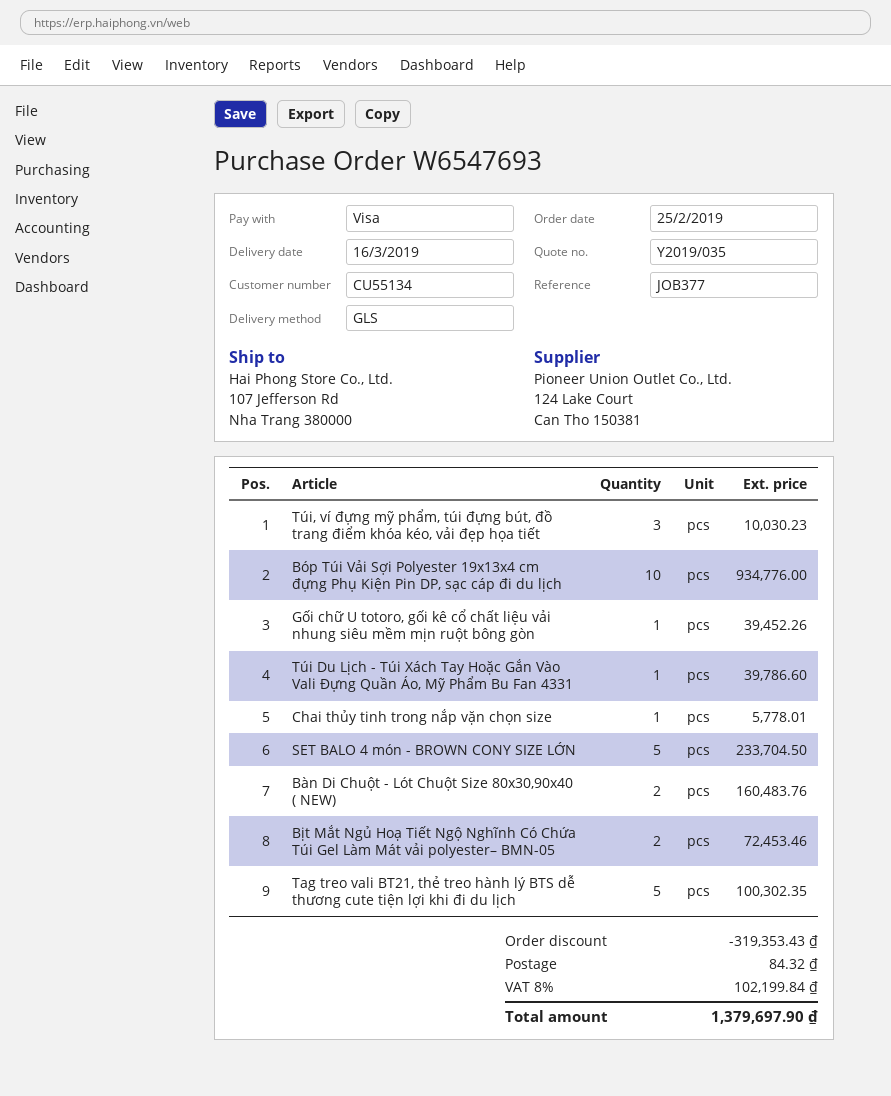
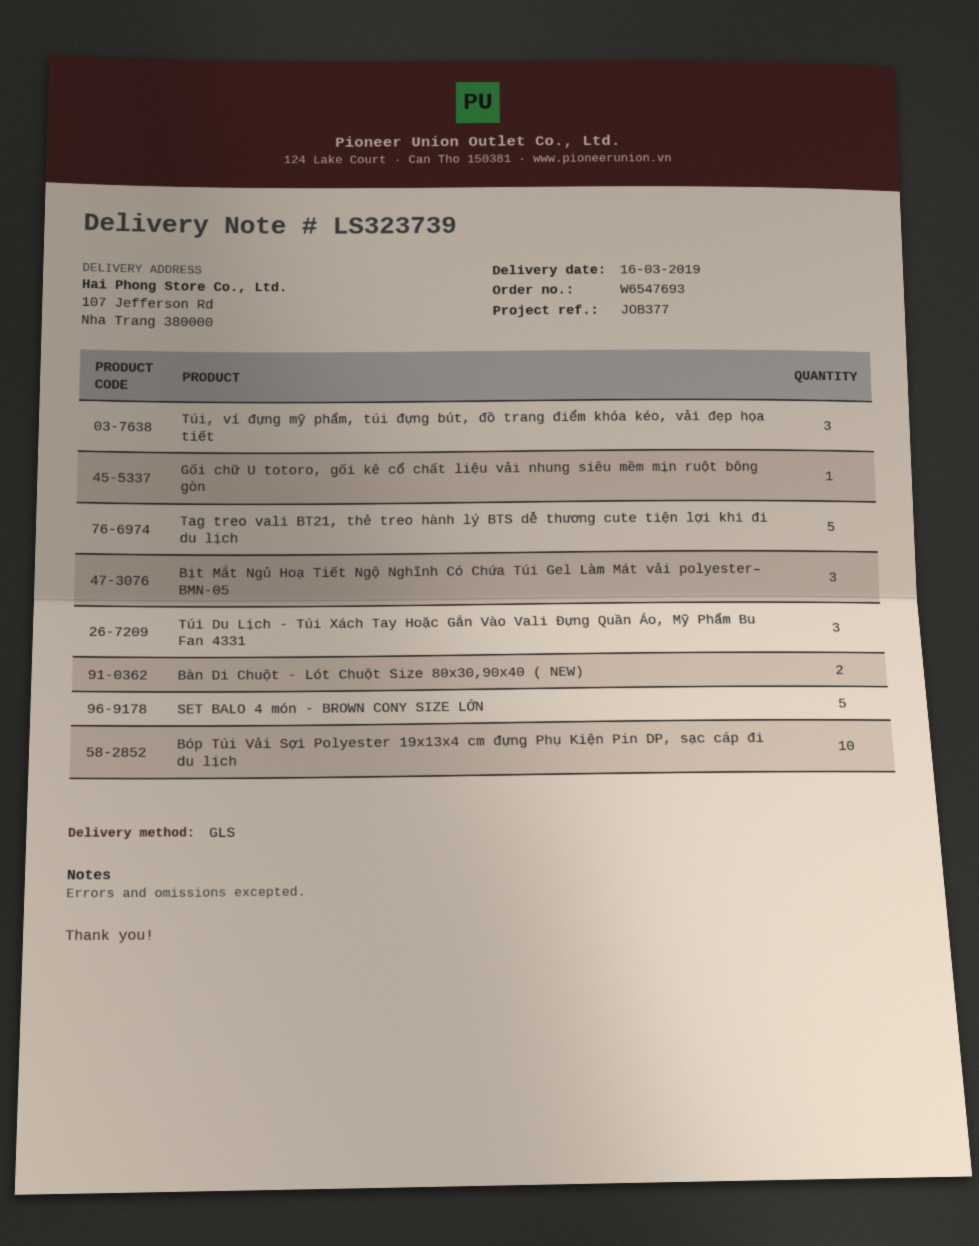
Túi Du Lịch - Túi Xách Tay Hoặc Gắn Vào Vali Đựng Quần Áo, Mỹ Phẩm Bu Fan 4331: 1 -> 3
Chai thủy tinh trong nắp vặn chọn size: 1 -> none
Bịt Mắt Ngủ Hoạ Tiết Ngộ Nghĩnh Có Chứa Túi Gel Làm Mát vải polyester– BMN-05: 2 -> 3

